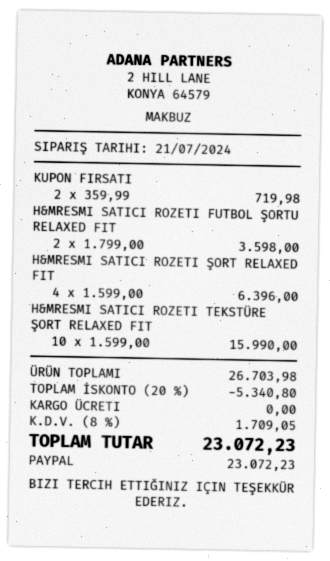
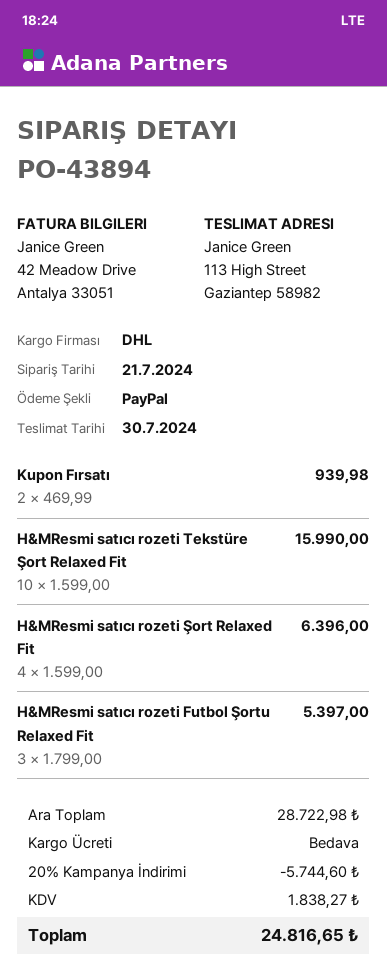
KUPON FIRSATI: 2 x 359.99 = 719.98 -> 2 x 469.99 = 939.98
H&MRESMI SATICI ROZETI FUTBOL ŞORTU RELAXED FIT: 2 x 1799.00 = 3598.00 -> 3 x 1799.00 = 5397.00
subtotal: 26703.98 -> 28722.98
discount: 20% = 5340.80 -> 20% = 5744.60
tax: 1709.05 -> 1838.27
total: 23072.23 -> 24816.65

